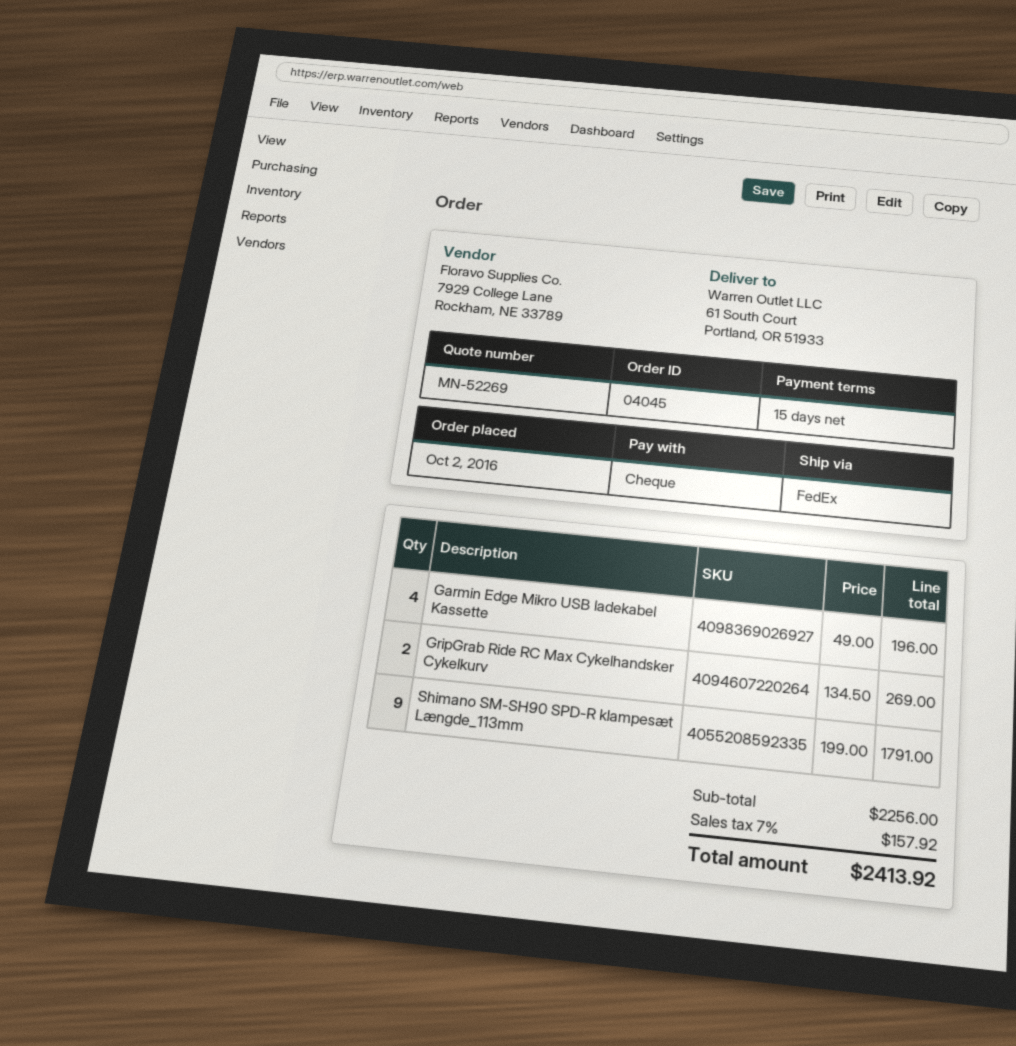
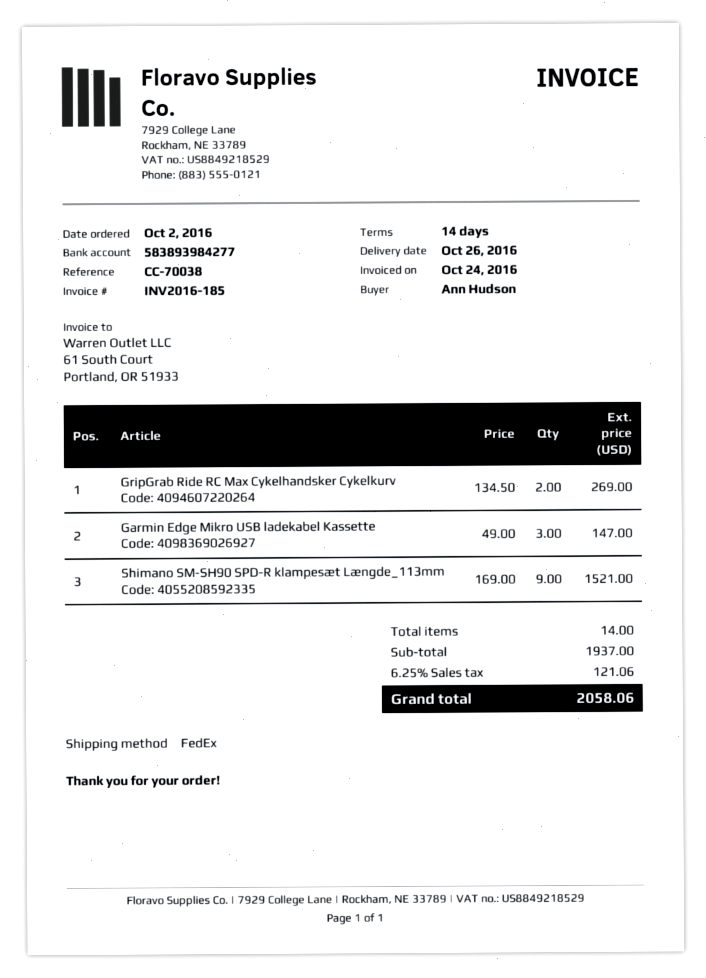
payment terms: 15 days -> 14 days
Garmin Edge Mikro USB ladekabel Kassette: 4 x 49.00 = 196.00 -> 3 x 49.00 = 147.00
Shimano SM-SH90 SPD-R klampesæt Længde_113mm: 9 x 199.00 = 1791.00 -> 9 x 169.00 = 1521.00
subtotal: 2256.00 -> 1937.00
tax: 7% = 157.92 -> 6.25% = 121.06
total: 2413.92 -> 2058.06

